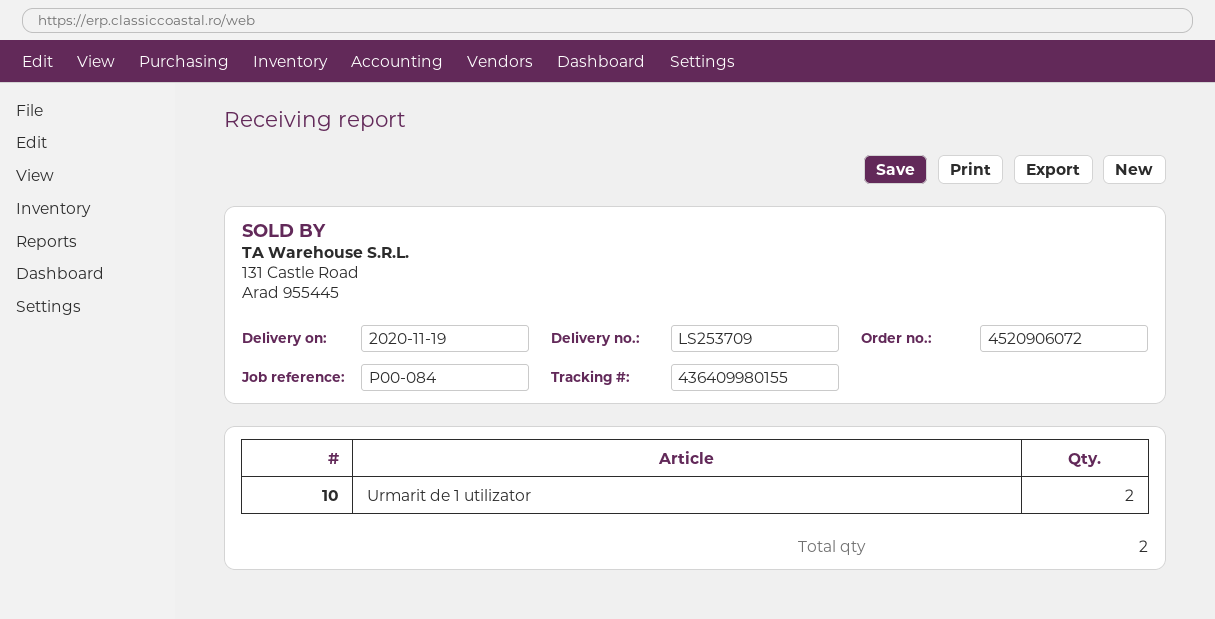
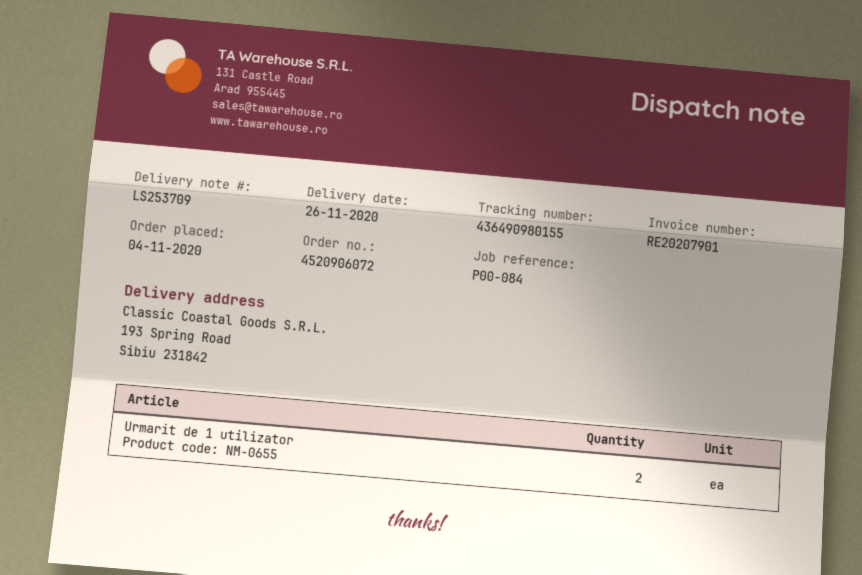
delivery date: 2020-11-19 -> 2020-11-26
tracking number: 436409980155 -> 436490980155

